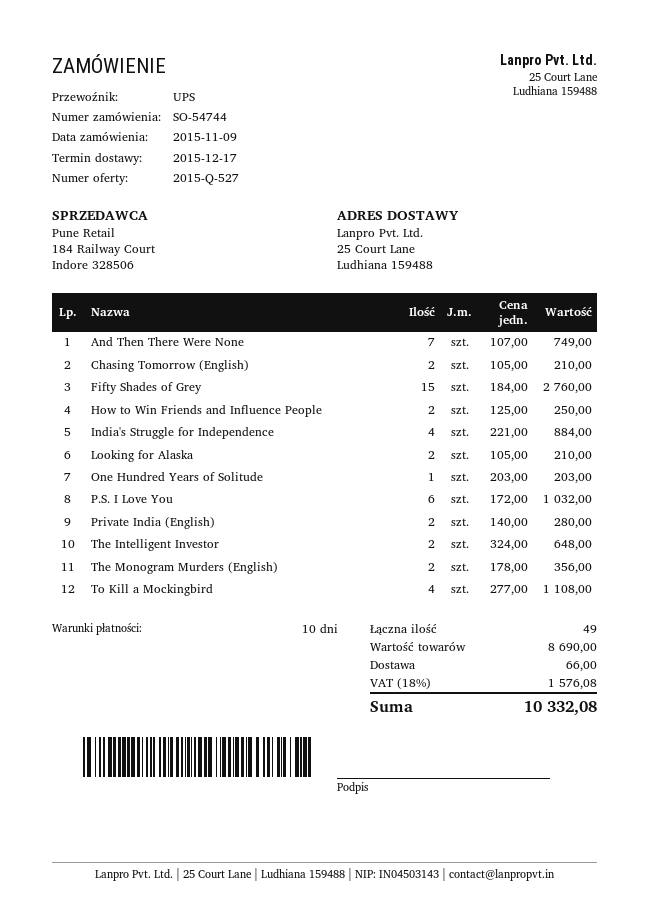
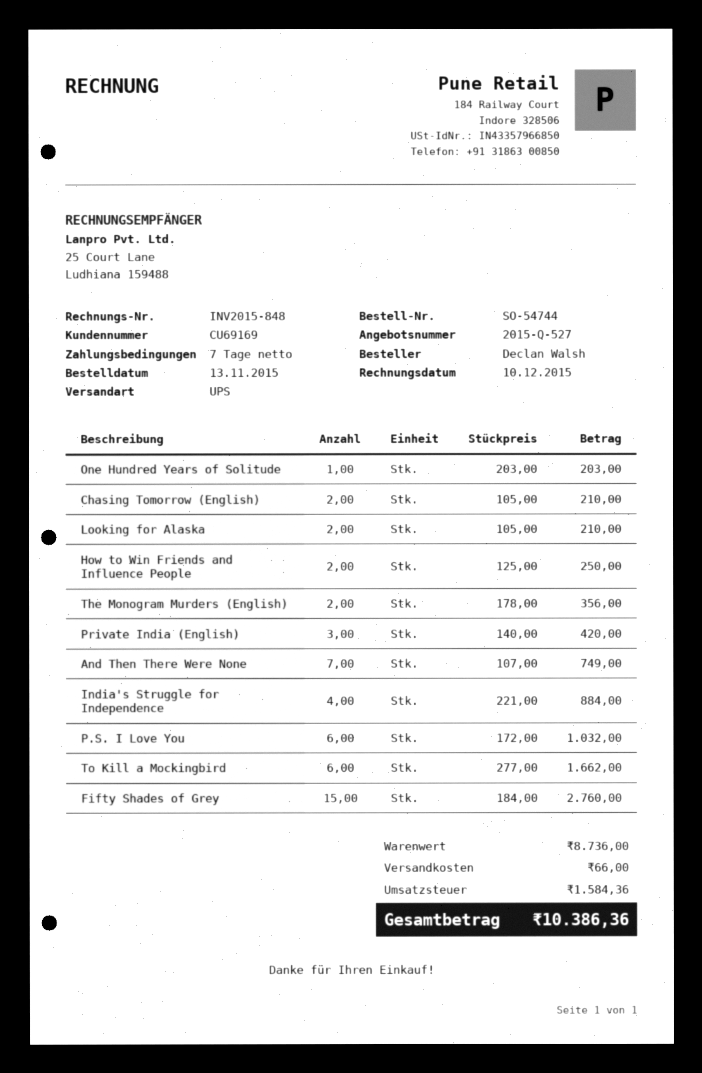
order date: 2015-11-09 -> 2015-11-13
payment terms: 10 days -> 7 days
Private India (English): 2 x 140.00 = 280.00 -> 3 x 140.00 = 420.00
The Intelligent Investor: 2 x 324.00 = 648.00 -> none
To Kill a Mockingbird: 4 x 277.00 = 1108.00 -> 6 x 277.00 = 1662.00
subtotal: 8690.00 -> 8736.00
tax: 1576.08 -> 1584.36
total: 10332.08 -> 10386.36

